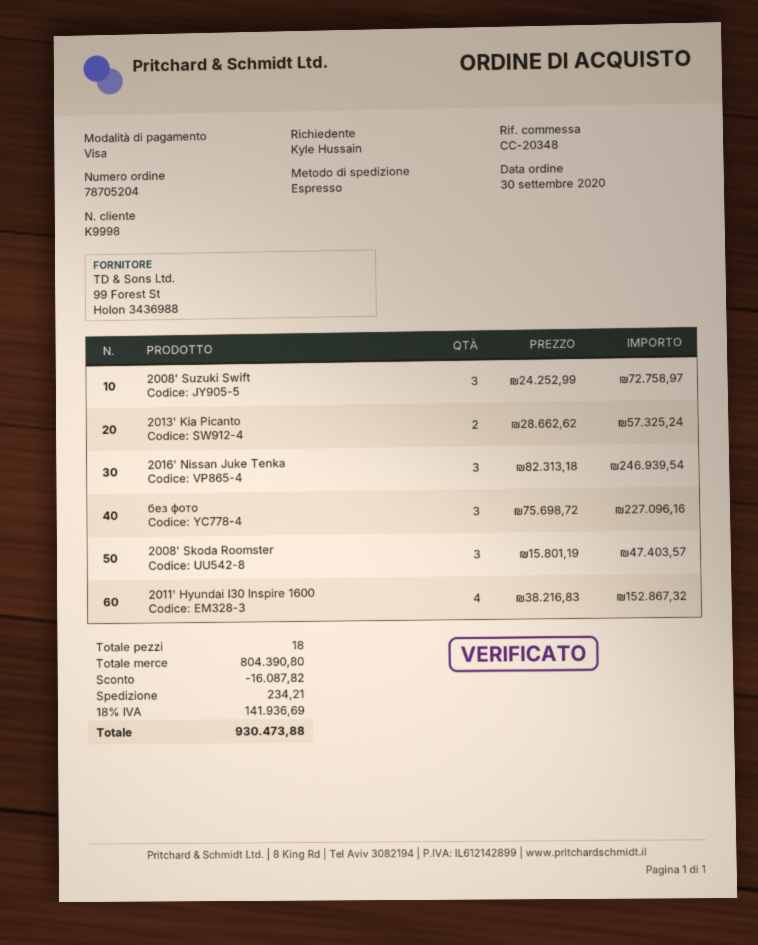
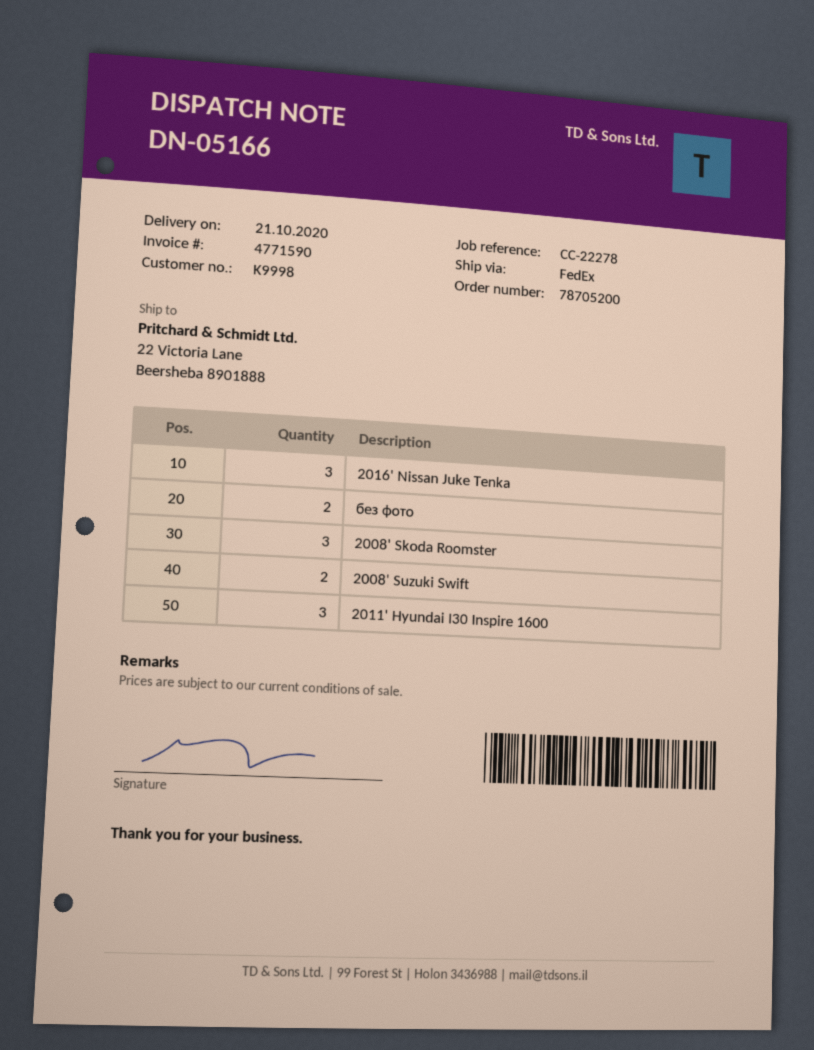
order number: 78705204 -> 78705200
reference: CC-20348 -> CC-22278
shipping method: express -> FedEx
2008' Suzuki Swift: 3 -> 2
2013' Kia Picanto: 2 -> none
без фото: 3 -> 2
2011' Hyundai I30 Inspire 1600: 4 -> 3

